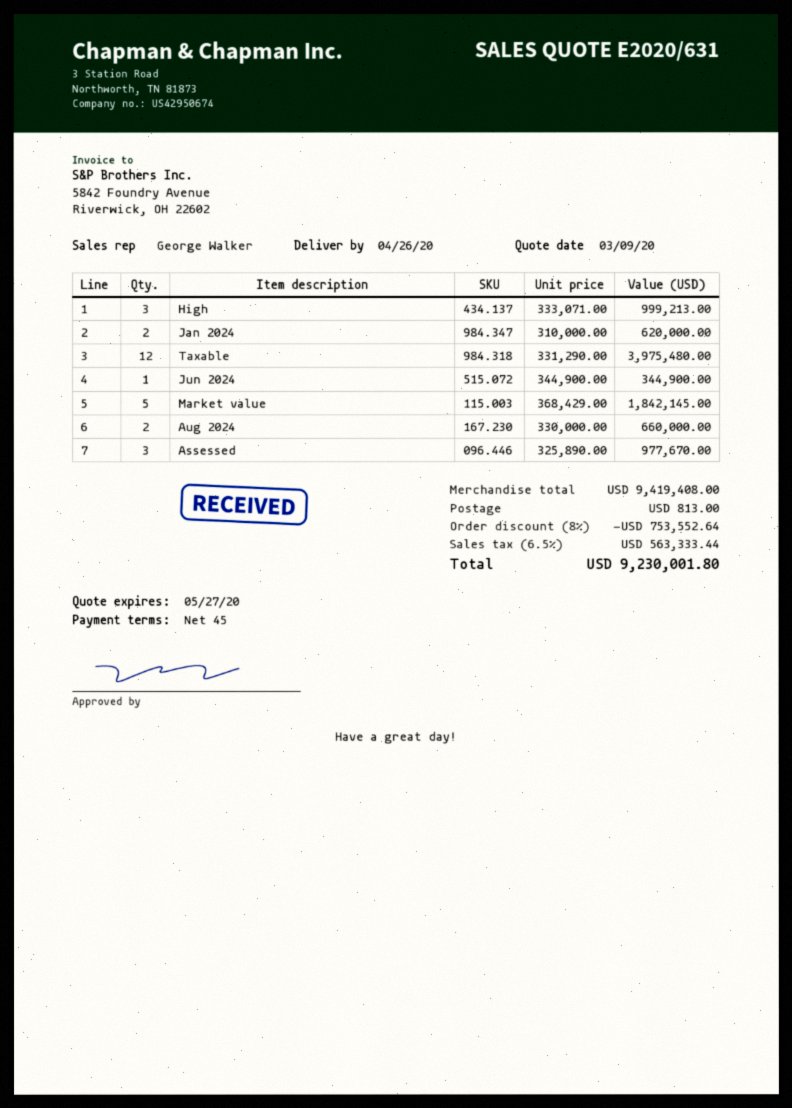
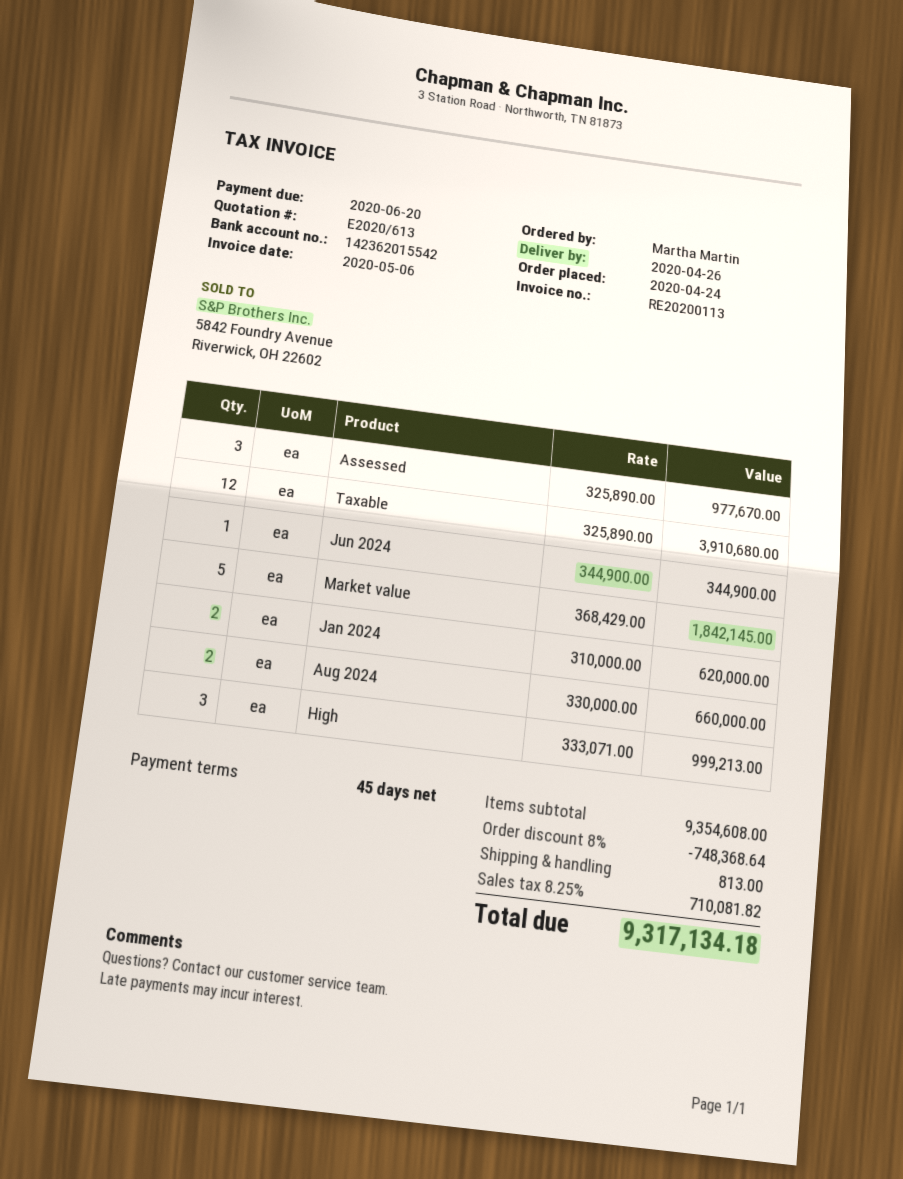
quote number: E2020/631 -> E2020/613
Taxable: 12 x 331290.00 = 3975480.00 -> 12 x 325890.00 = 3910680.00
subtotal: 9419408.00 -> 9354608.00
discount: 8% = 753552.64 -> 8% = 748368.64
tax: 6.5% = 563333.44 -> 8.25% = 710081.82
total: 9230001.80 -> 9317134.18

